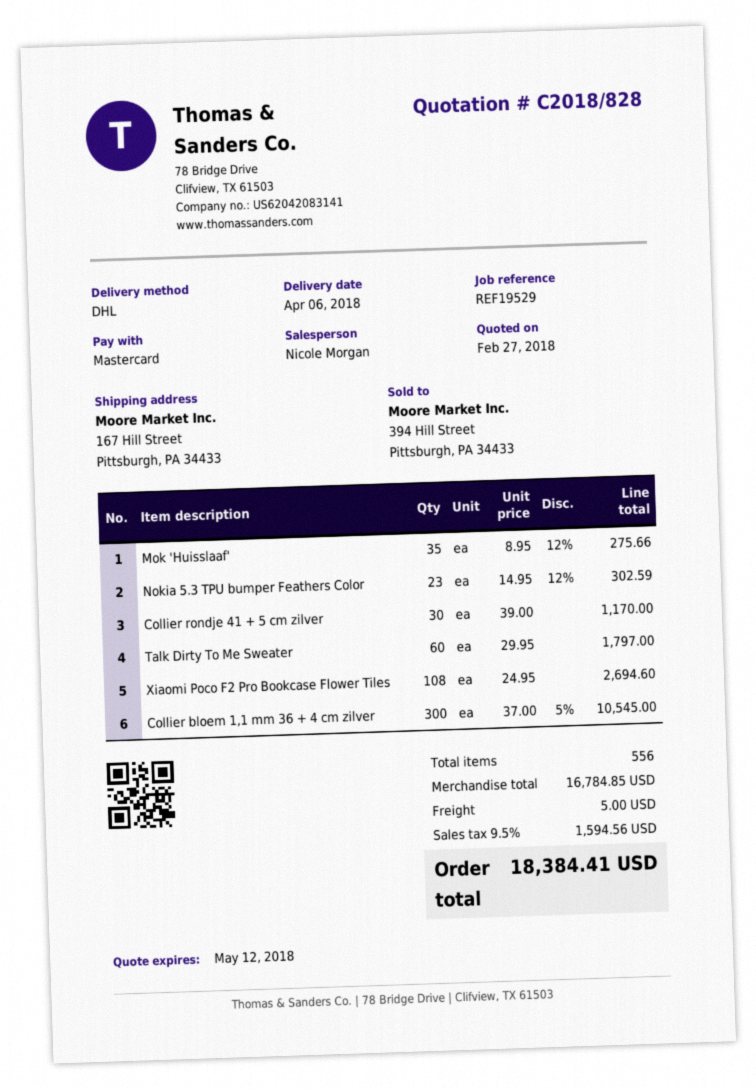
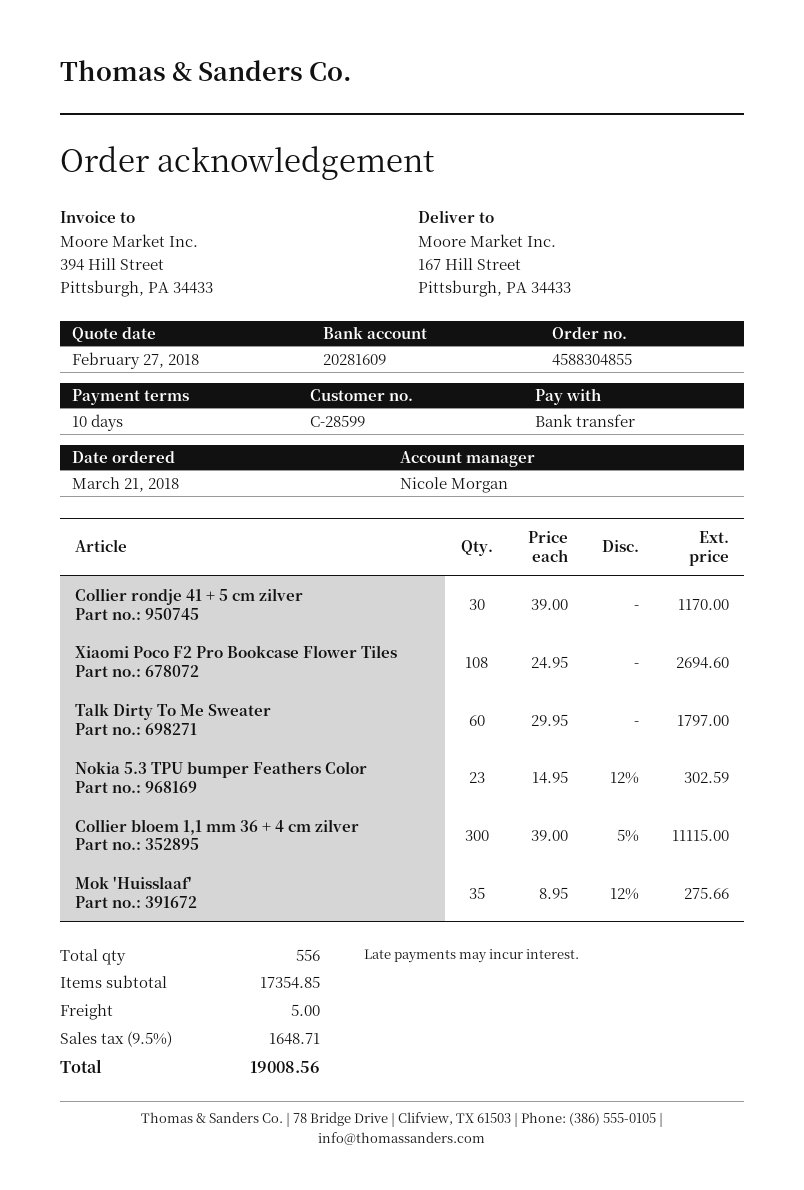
payment method: Mastercard -> bank transfer
Collier bloem 1,1 mm 36 + 4 cm zilver: 300 x 37.00 - 5% = 10545.00 -> 300 x 39.00 - 5% = 11115.00
subtotal: 16784.85 -> 17354.85
tax: 9.5% = 1594.56 -> 9.5% = 1648.71
total: 18384.41 -> 19008.56

